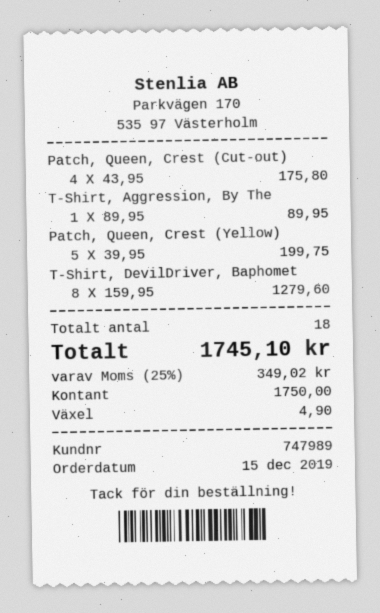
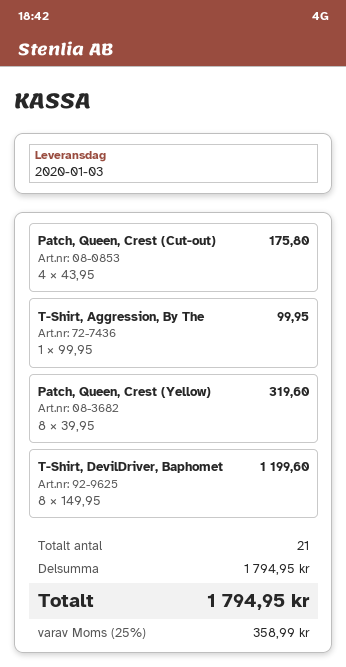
T-Shirt, Aggression, By The: 1 x 89.95 = 89.95 -> 1 x 99.95 = 99.95
Patch, Queen, Crest (Yellow): 5 x 39.95 = 199.75 -> 8 x 39.95 = 319.60
T-Shirt, DevilDriver, Baphomet: 8 x 159.95 = 1279.60 -> 8 x 149.95 = 1199.60
total quantity: 18 -> 21
tax: 25% = 349.02 -> 25% = 358.99
total: 1745.10 -> 1794.95

